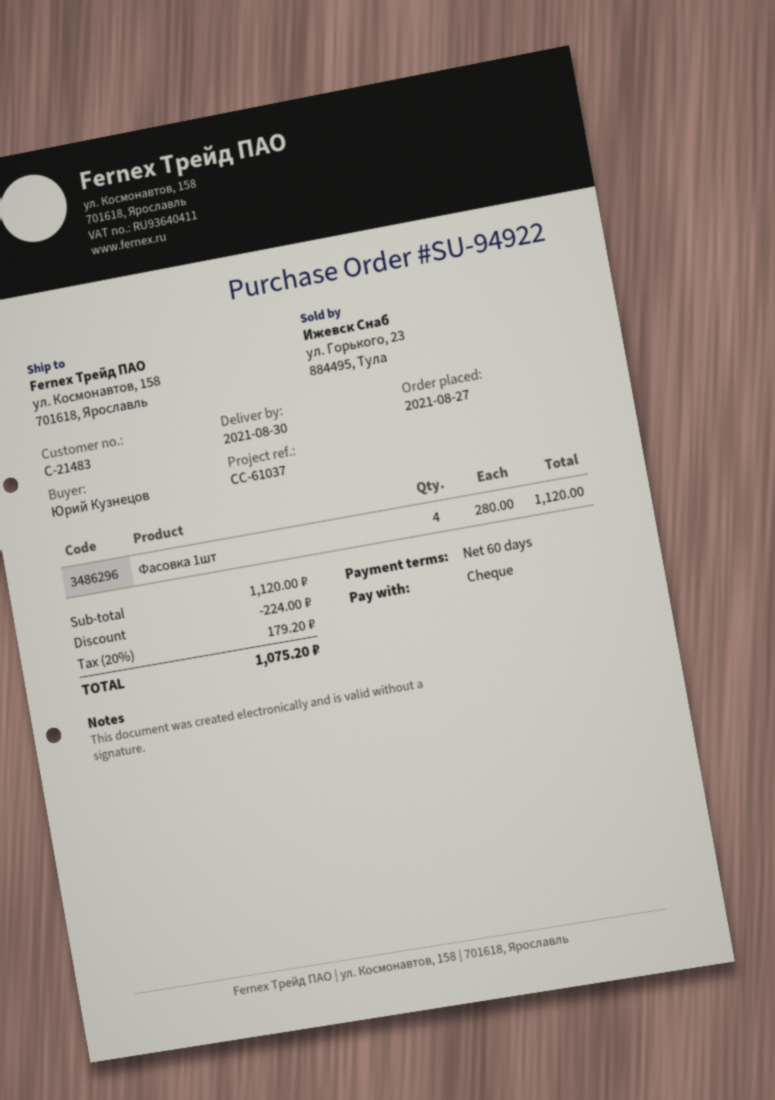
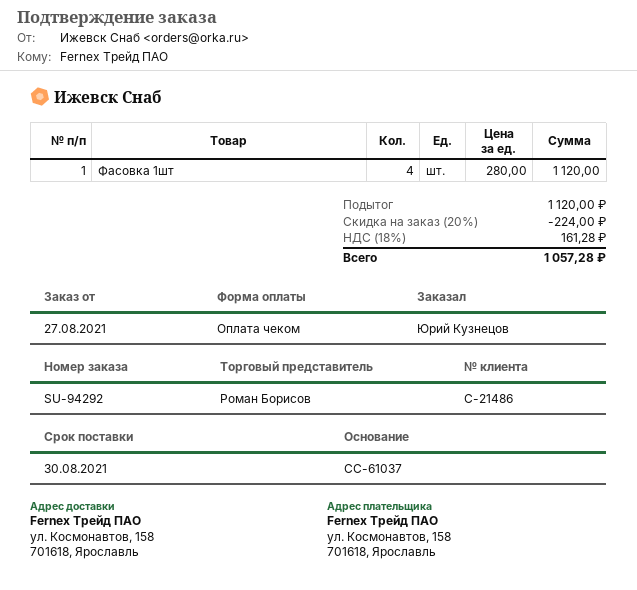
order number: SU-94922 -> SU-94292
customer number: C-21483 -> C-21486
tax: 20% = 179.20 -> 18% = 161.28
total: 1075.20 -> 1057.28

